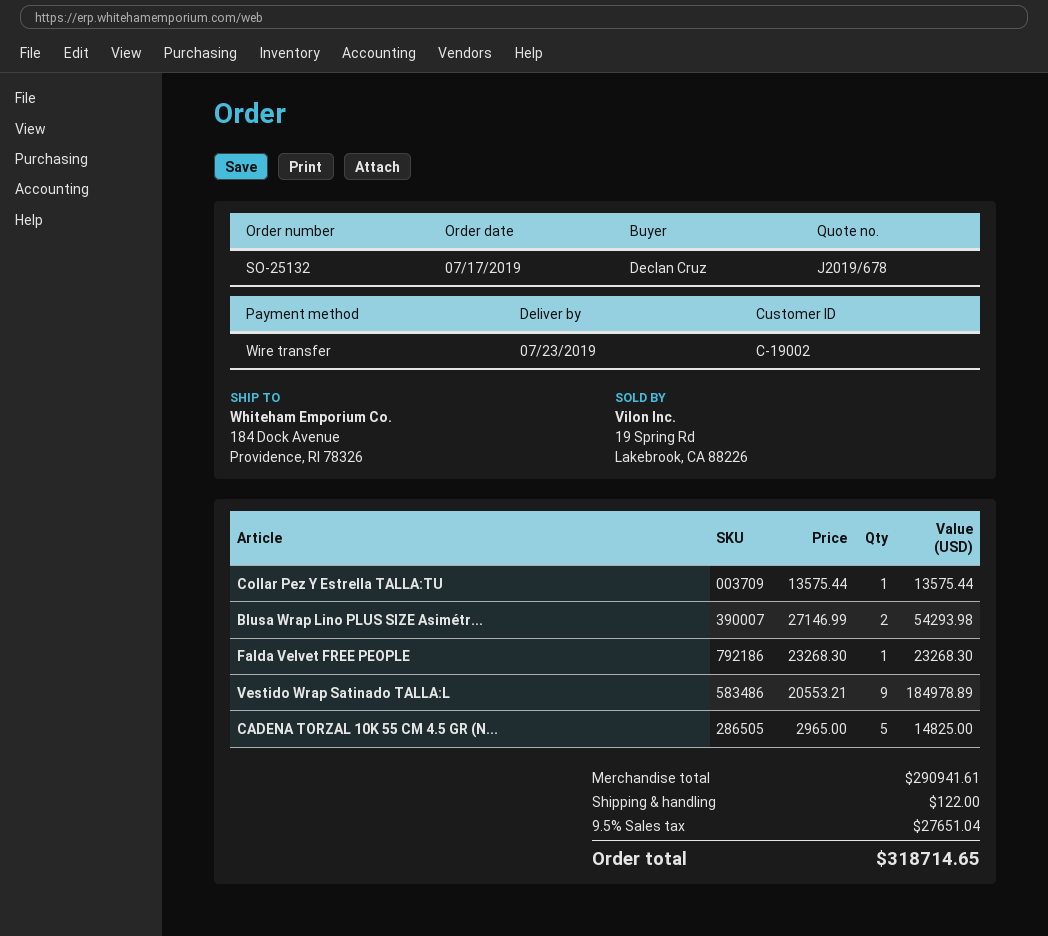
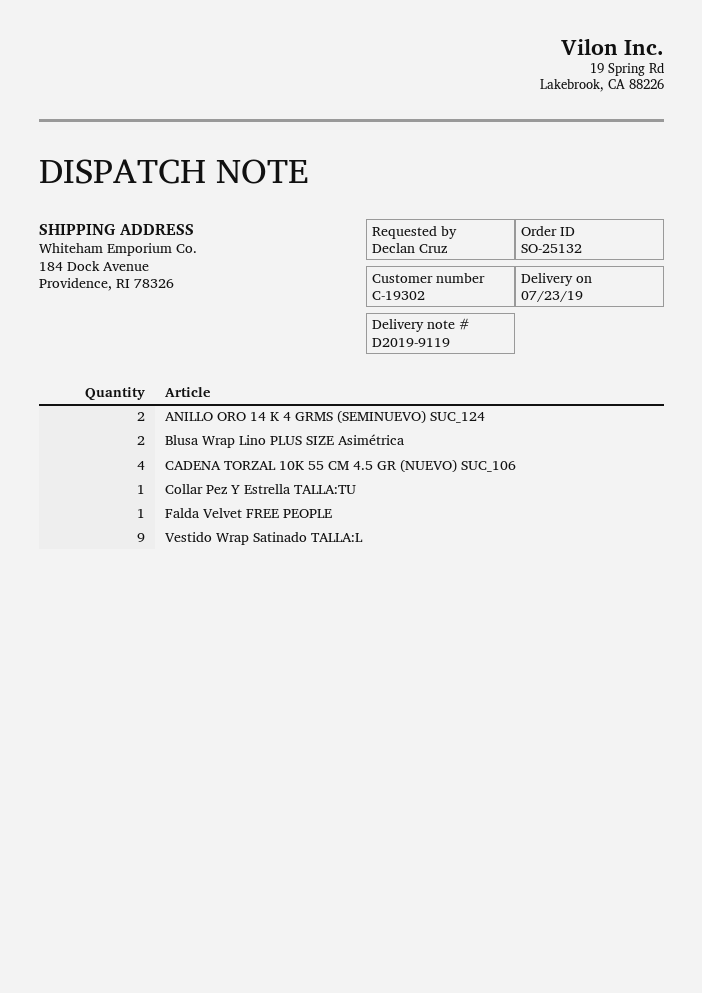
customer number: C-19002 -> C-19302
CADENA TORZAL 10K 55 CM 4.5 GR (N...: 5 -> 4
ANILLO ORO 14 K 4 GRMS (SEMINUEVO) SUC_124: none -> 2

